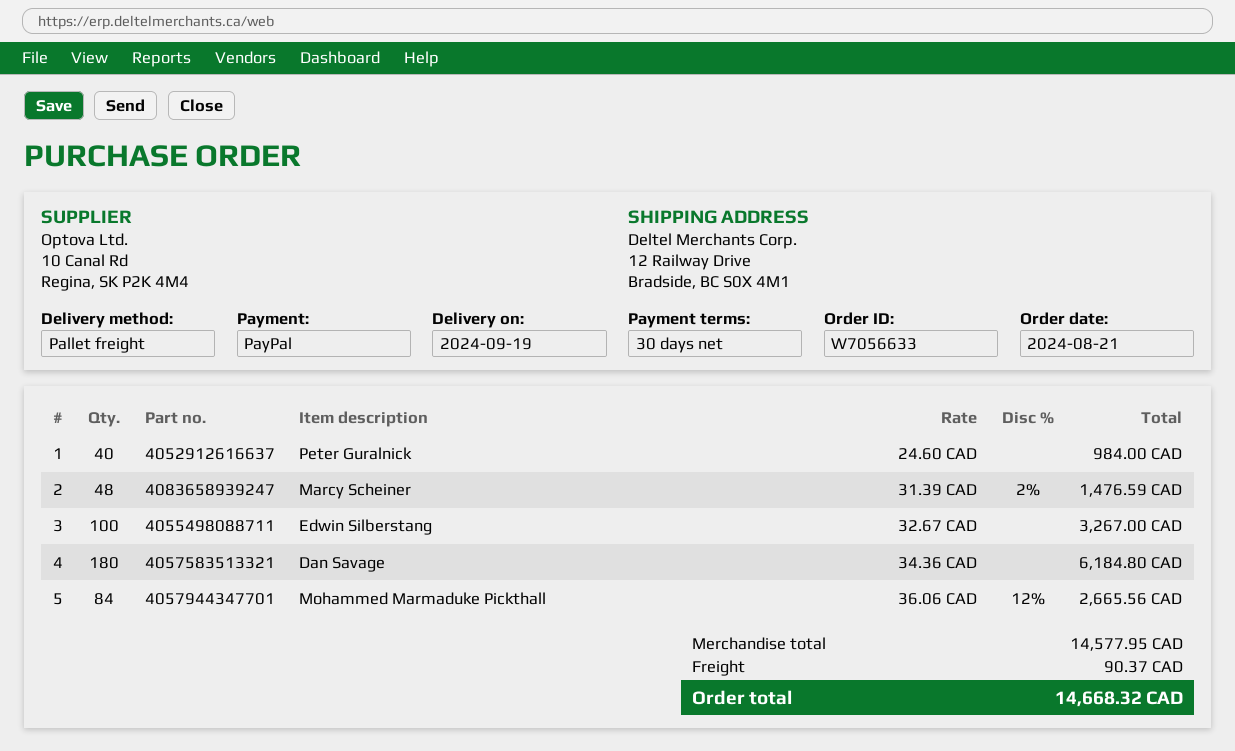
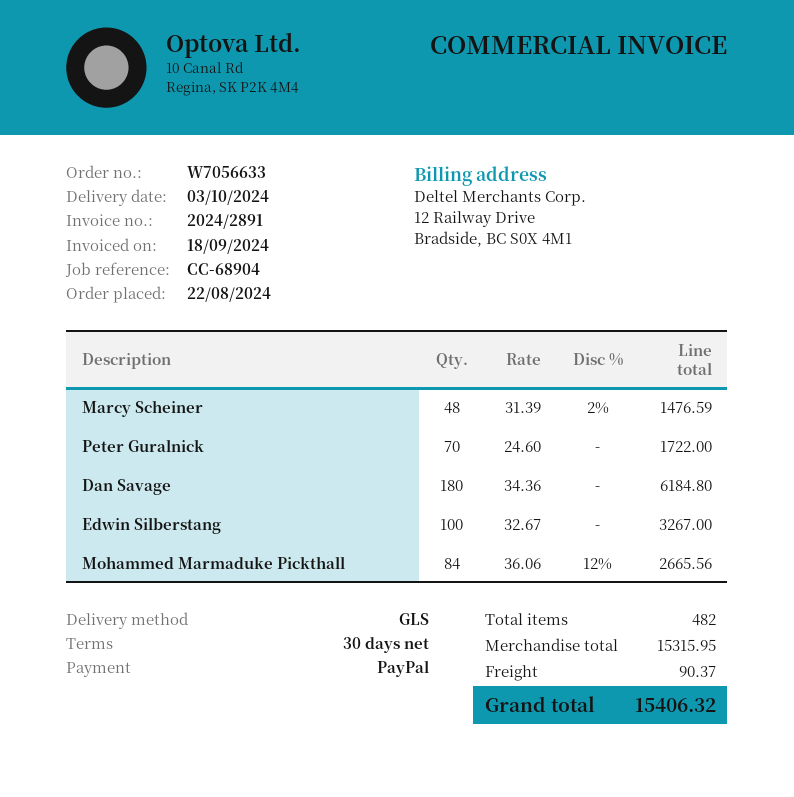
order date: 2024-08-21 -> 2024-08-22
delivery date: 2024-09-19 -> 2024-10-03
shipping method: pallet freight -> GLS
Peter Guralnick: 40 x 24.60 = 984.00 -> 70 x 24.60 = 1722.00
subtotal: 14577.95 -> 15315.95
total: 14668.32 -> 15406.32

